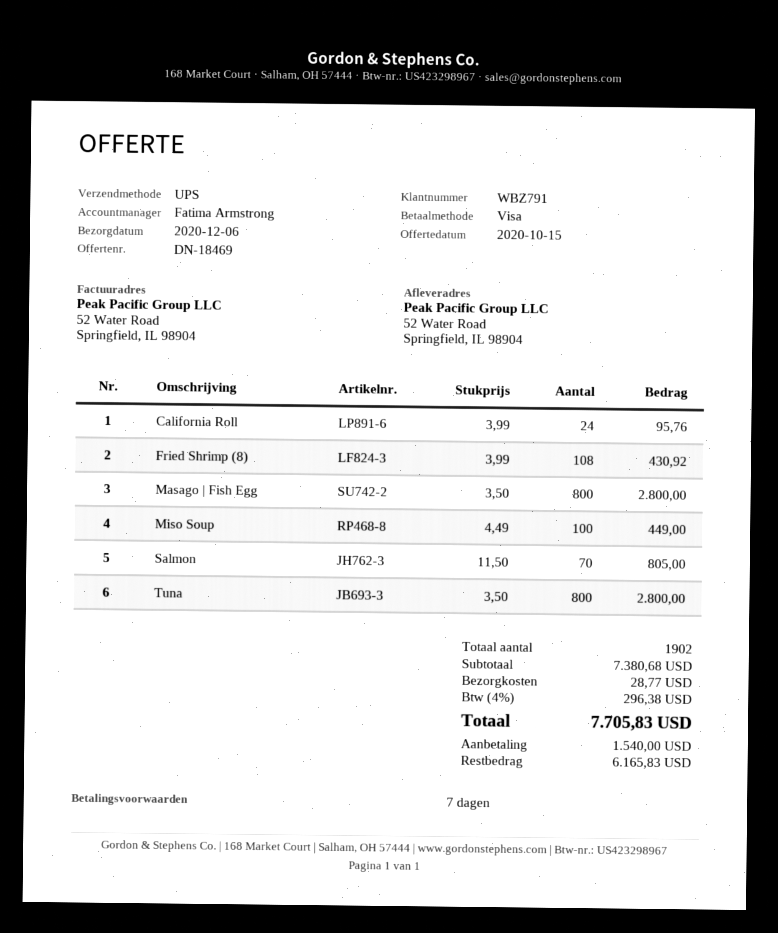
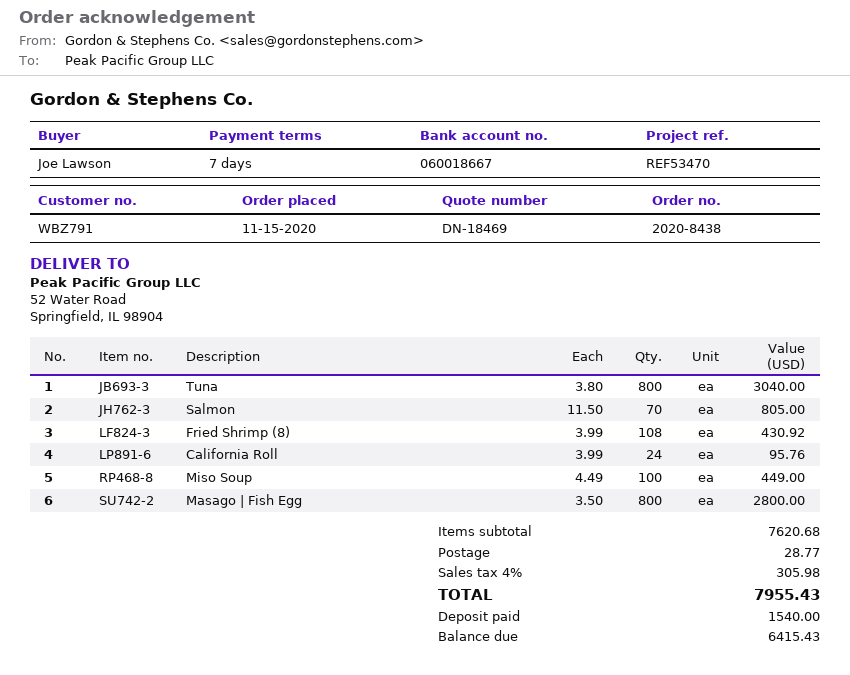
Tuna: 800 x 3.50 = 2800.00 -> 800 x 3.80 = 3040.00
subtotal: 7380.68 -> 7620.68
tax: 4% = 296.38 -> 4% = 305.98
total: 7705.83 -> 7955.43
balance: 6165.83 -> 6415.43

